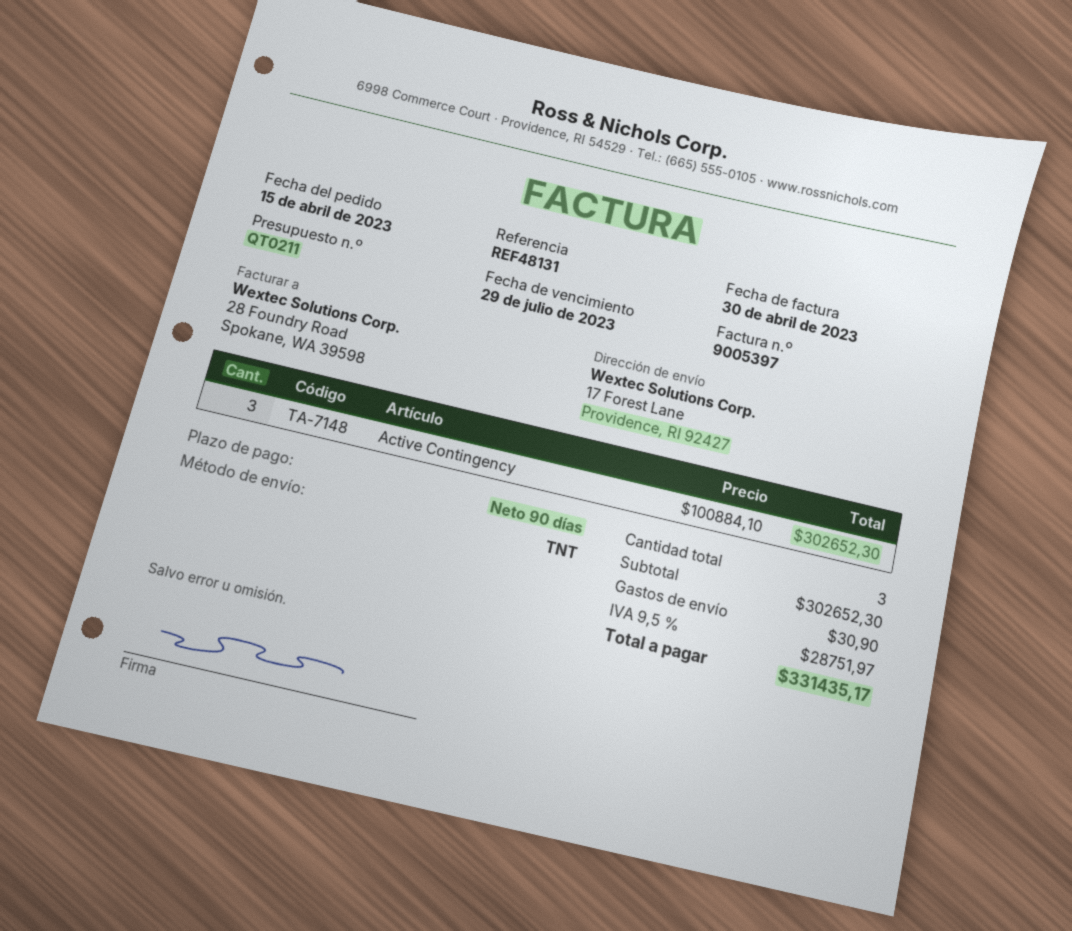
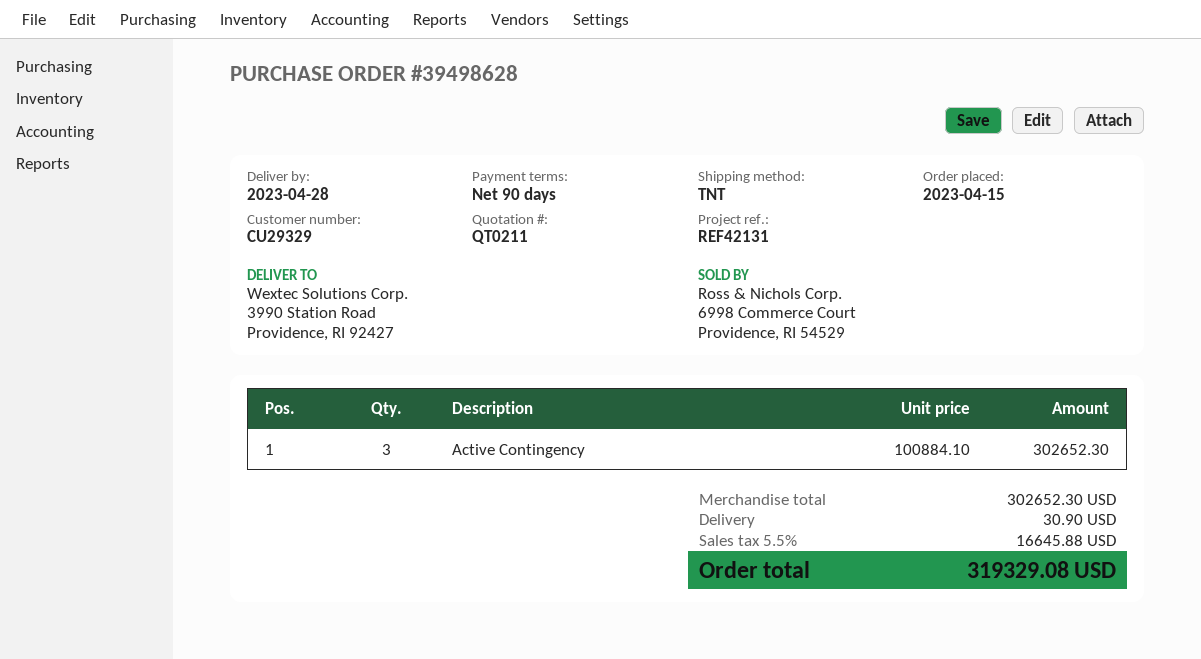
reference: REF48131 -> REF42131
ship to: 17 Forest Lane, Providence, RI 92427 -> 3990 Station Road, Providence, RI 92427
tax: 9.5% = 28751.97 -> 5.5% = 16645.88
total: 331435.17 -> 319329.08

